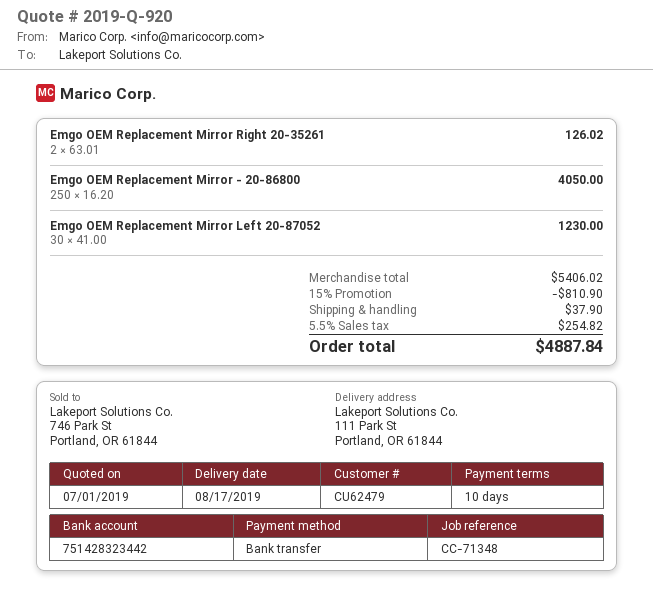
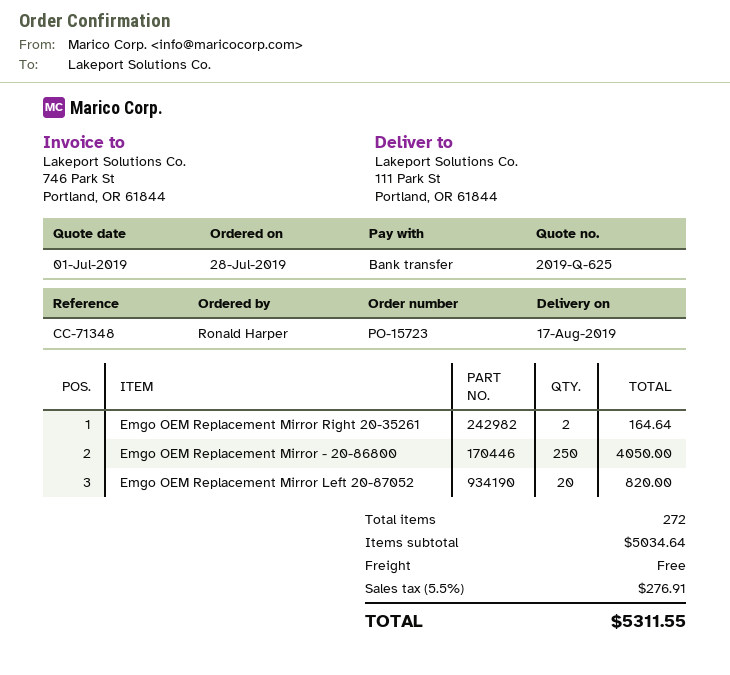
quote number: 2019-Q-920 -> 2019-Q-625
Emgo OEM Replacement Mirror Right 20-35261: 2 for 126.02 -> 2 for 164.64
Emgo OEM Replacement Mirror Left 20-87052: 30 for 1230.00 -> 20 for 820.00
subtotal: 5406.02 -> 5034.64
discount: 15% = 810.90 -> none
shipping: 37.90 -> 0.00
tax: 5.5% = 254.82 -> 5.5% = 276.91
total: 4887.84 -> 5311.55

